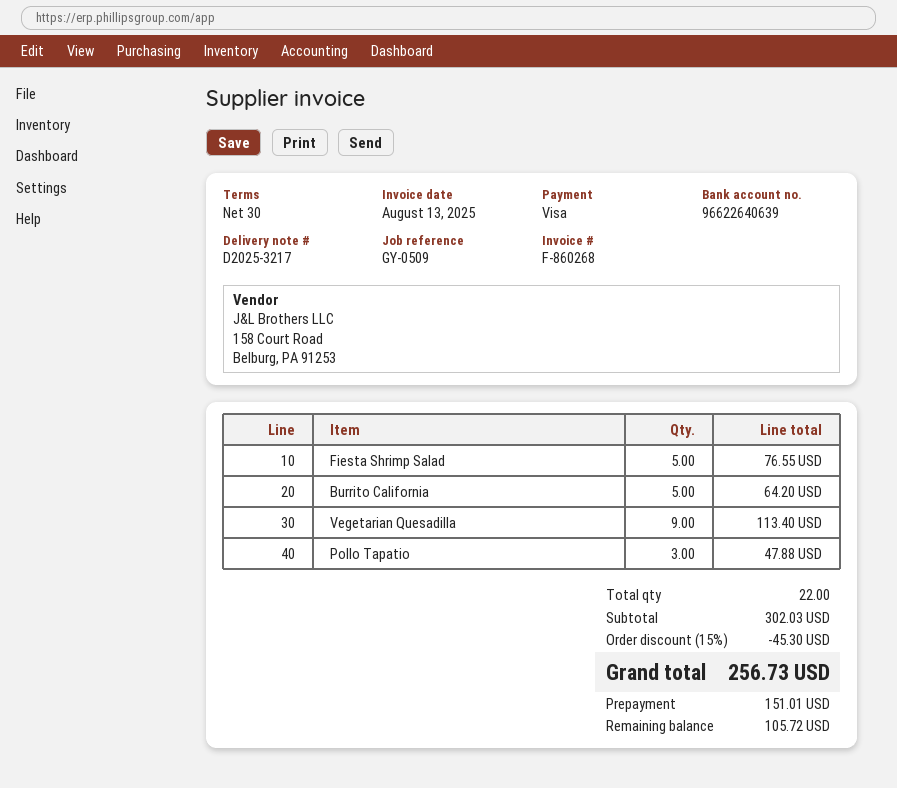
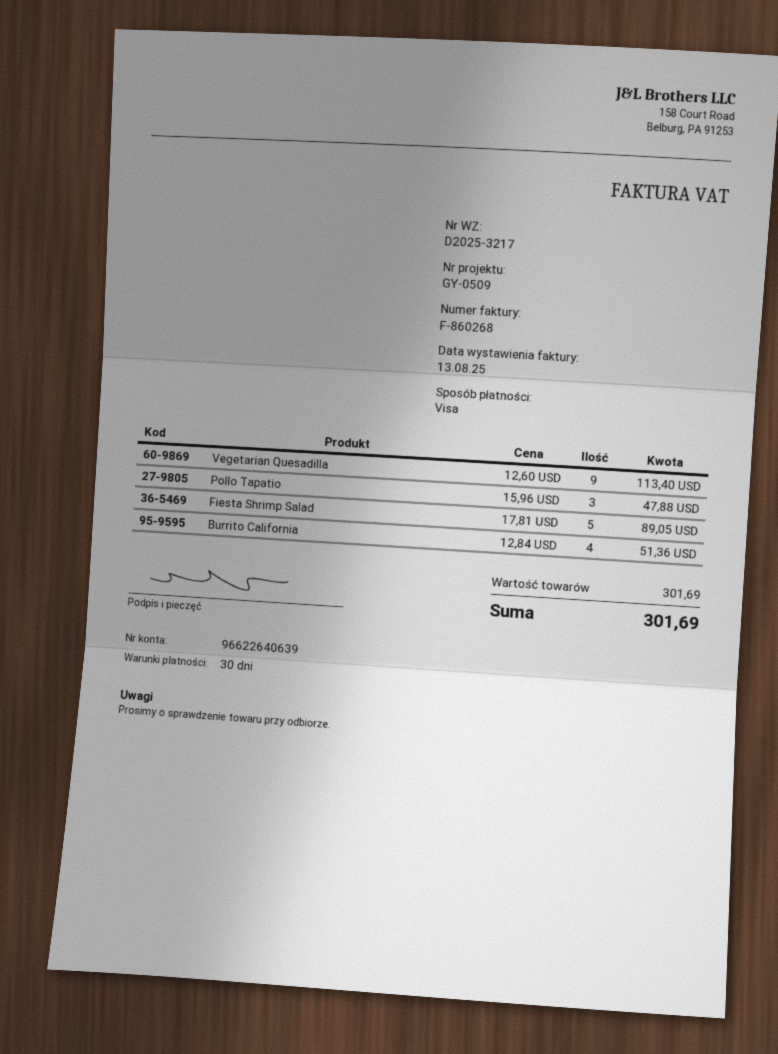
Fiesta Shrimp Salad: 5 for 76.55 -> 5 for 89.05
Burrito California: 5 for 64.20 -> 4 for 51.36
subtotal: 302.03 -> 301.69
discount: 15% = 45.30 -> none
total: 256.73 -> 301.69

